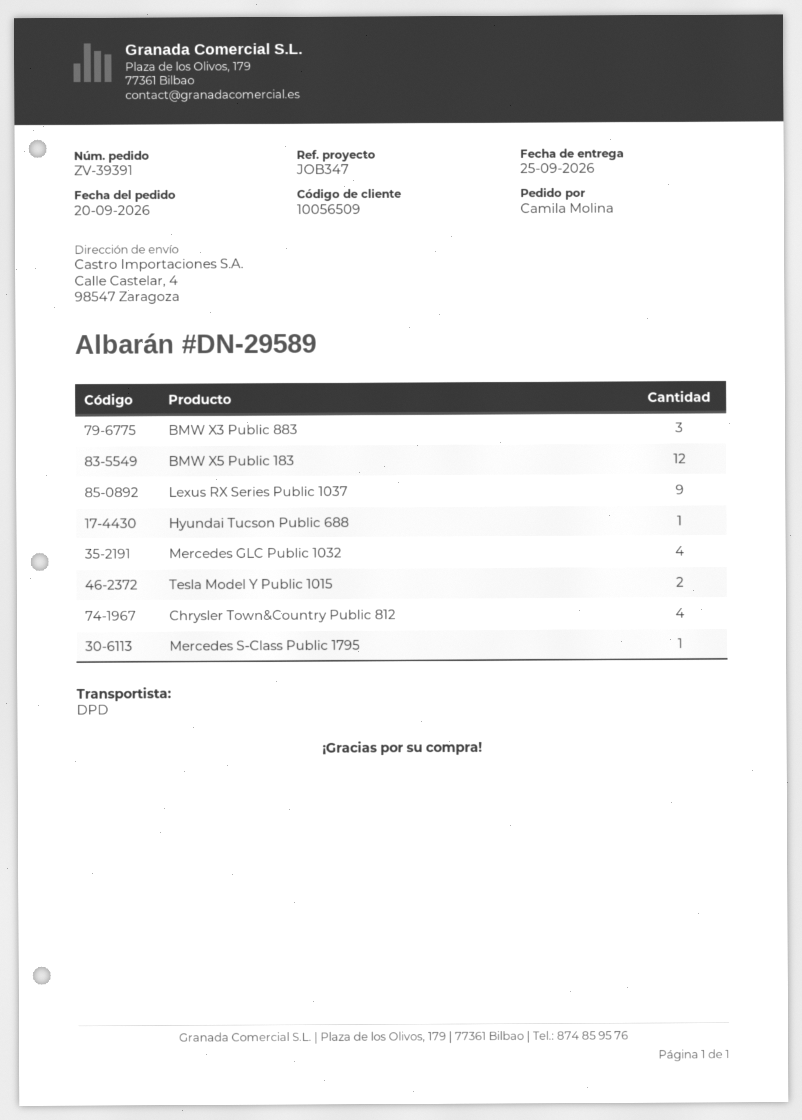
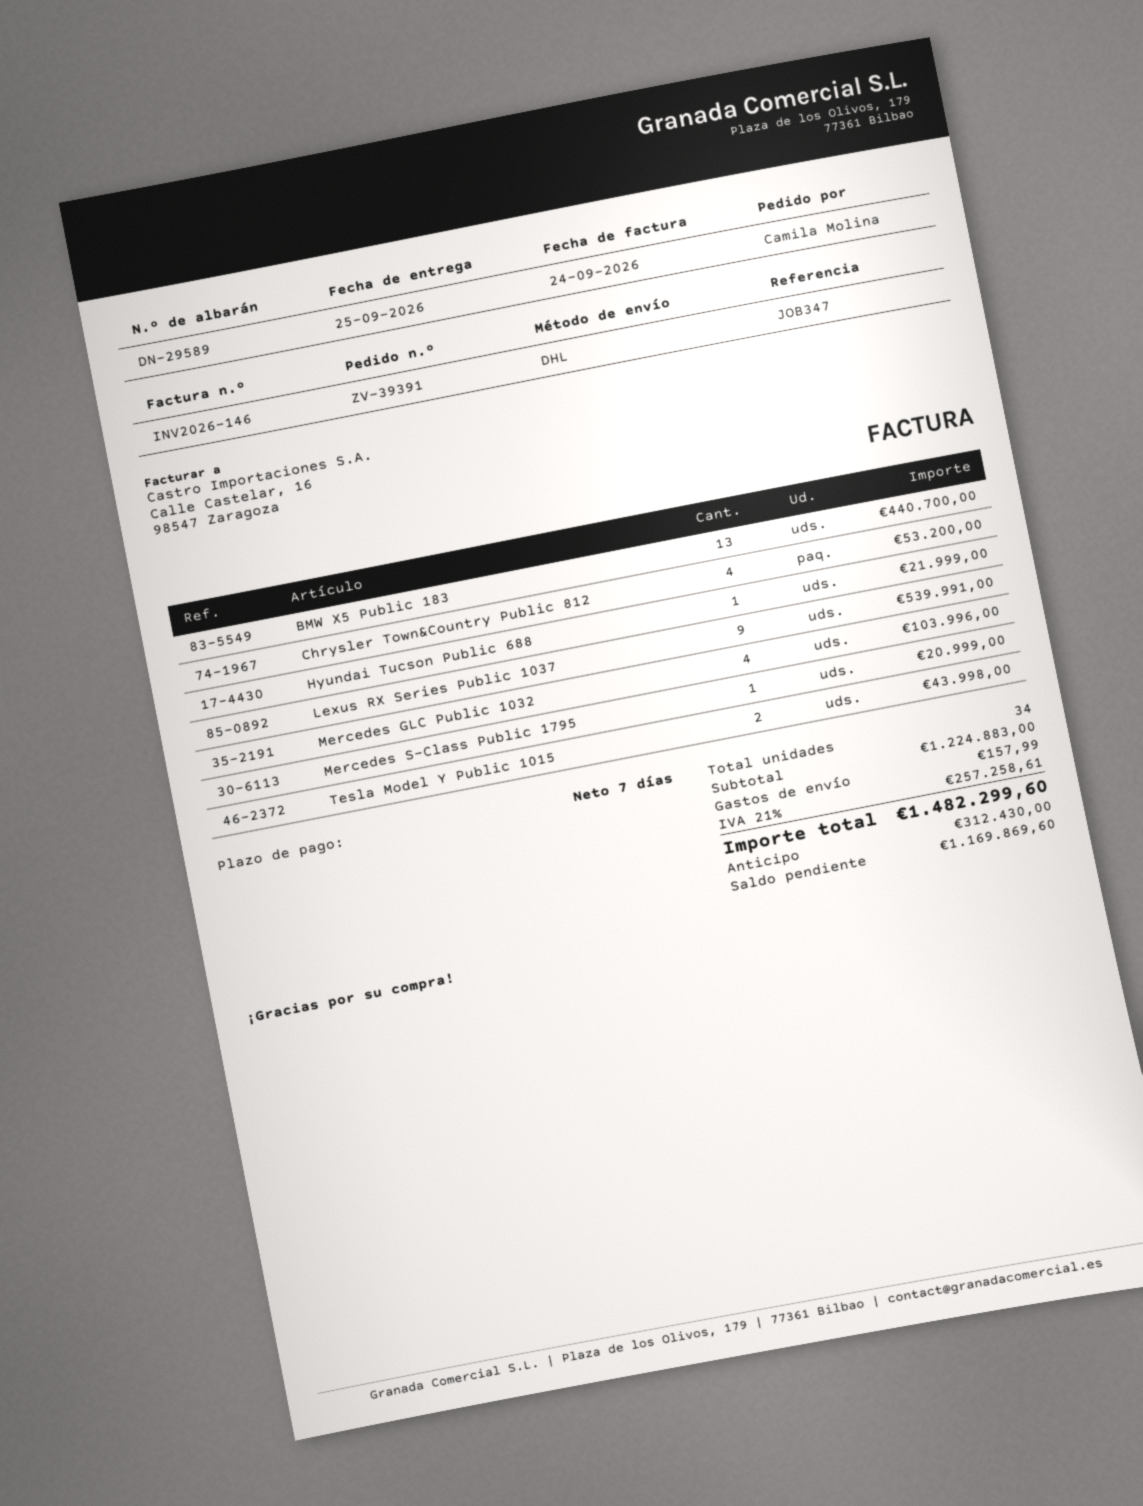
shipping method: DPD -> DHL
BMW X3 Public 883: 3 -> none
BMW X5 Public 183: 12 -> 13

